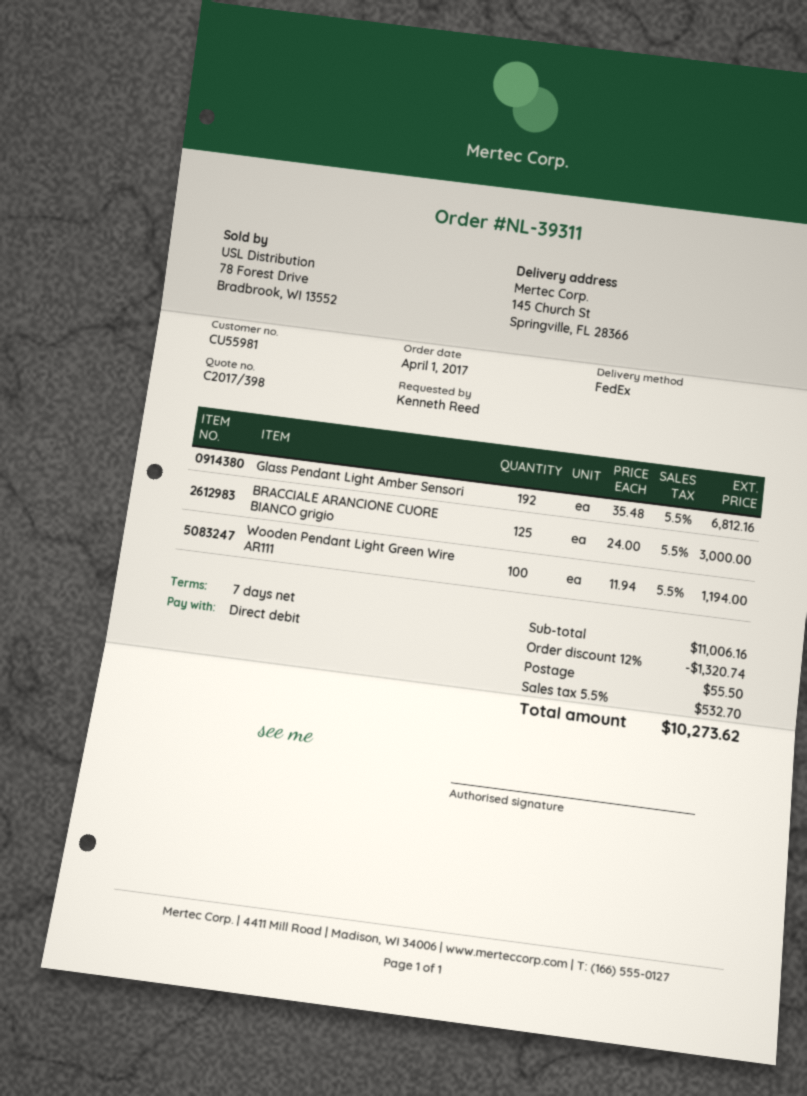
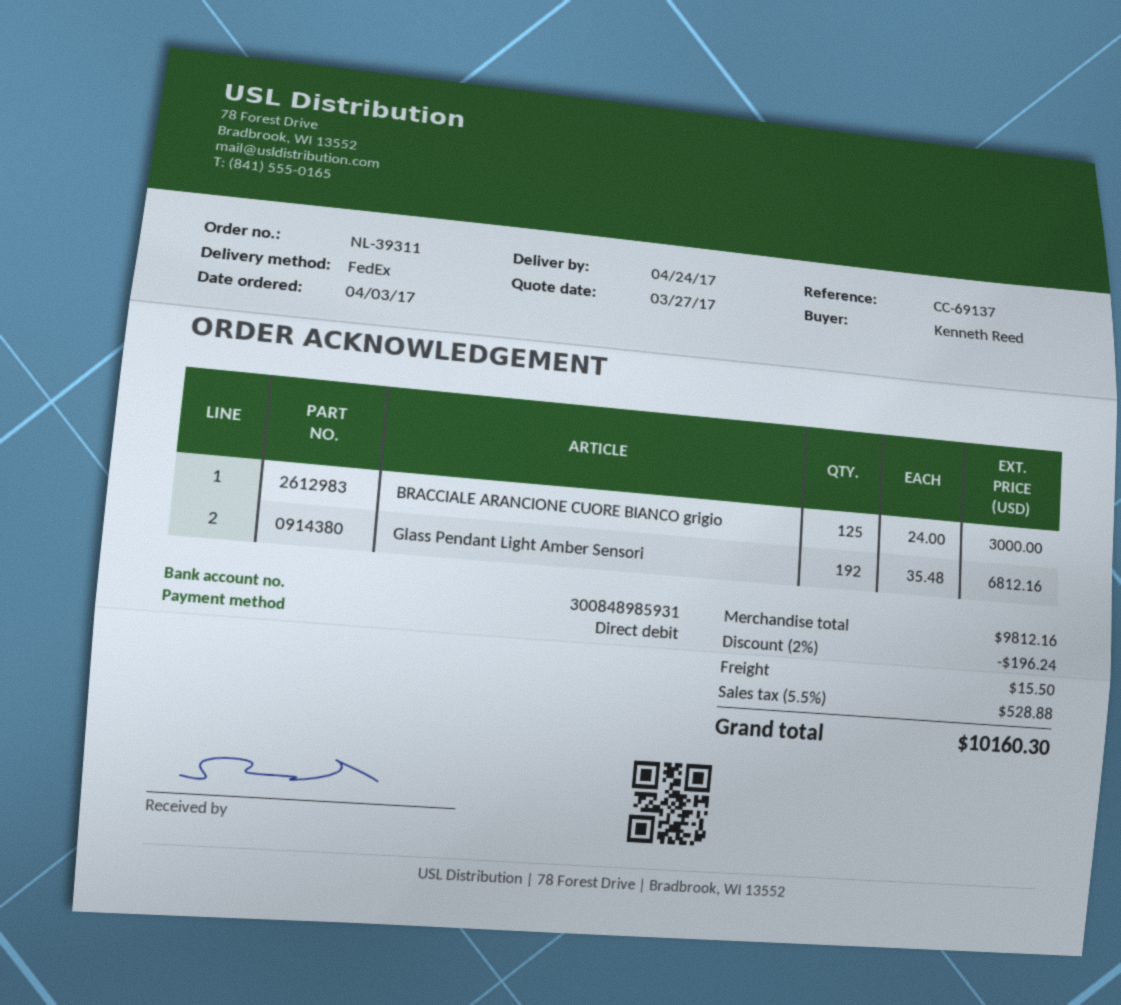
order date: 2017-04-01 -> 2017-04-03
Wooden Pendant Light Green Wire AR111: 100 x 11.94 = 1194.00 -> none
subtotal: 11006.16 -> 9812.16
discount: 12% = 1320.74 -> 2% = 196.24
shipping: 55.50 -> 15.50
tax: 5.5% = 532.70 -> 5.5% = 528.88
total: 10273.62 -> 10160.30

